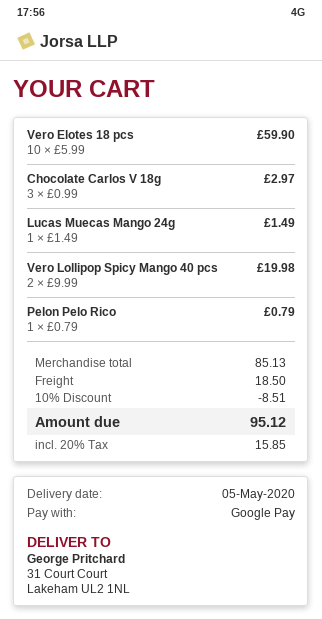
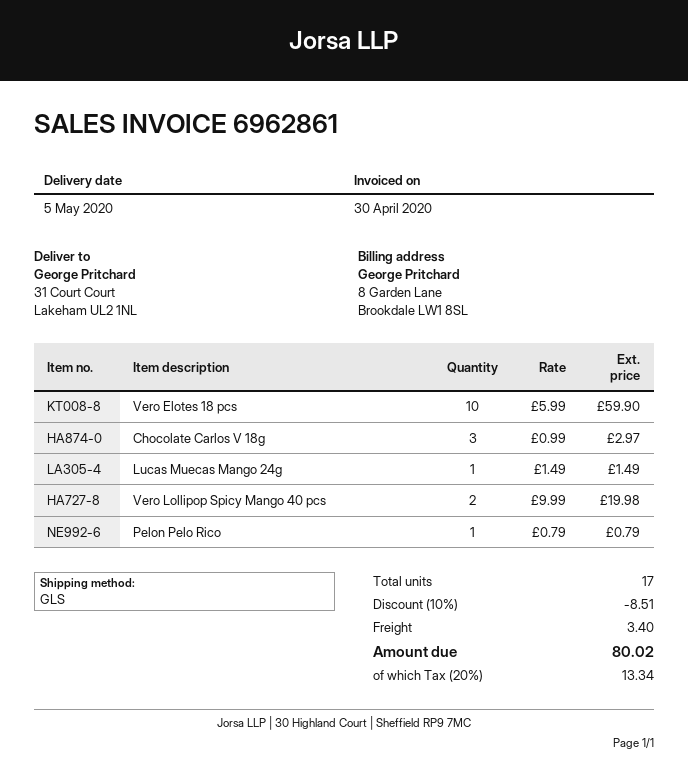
shipping: 18.50 -> 3.40
tax: 20% = 15.85 -> 20% = 13.34
total: 95.12 -> 80.02

